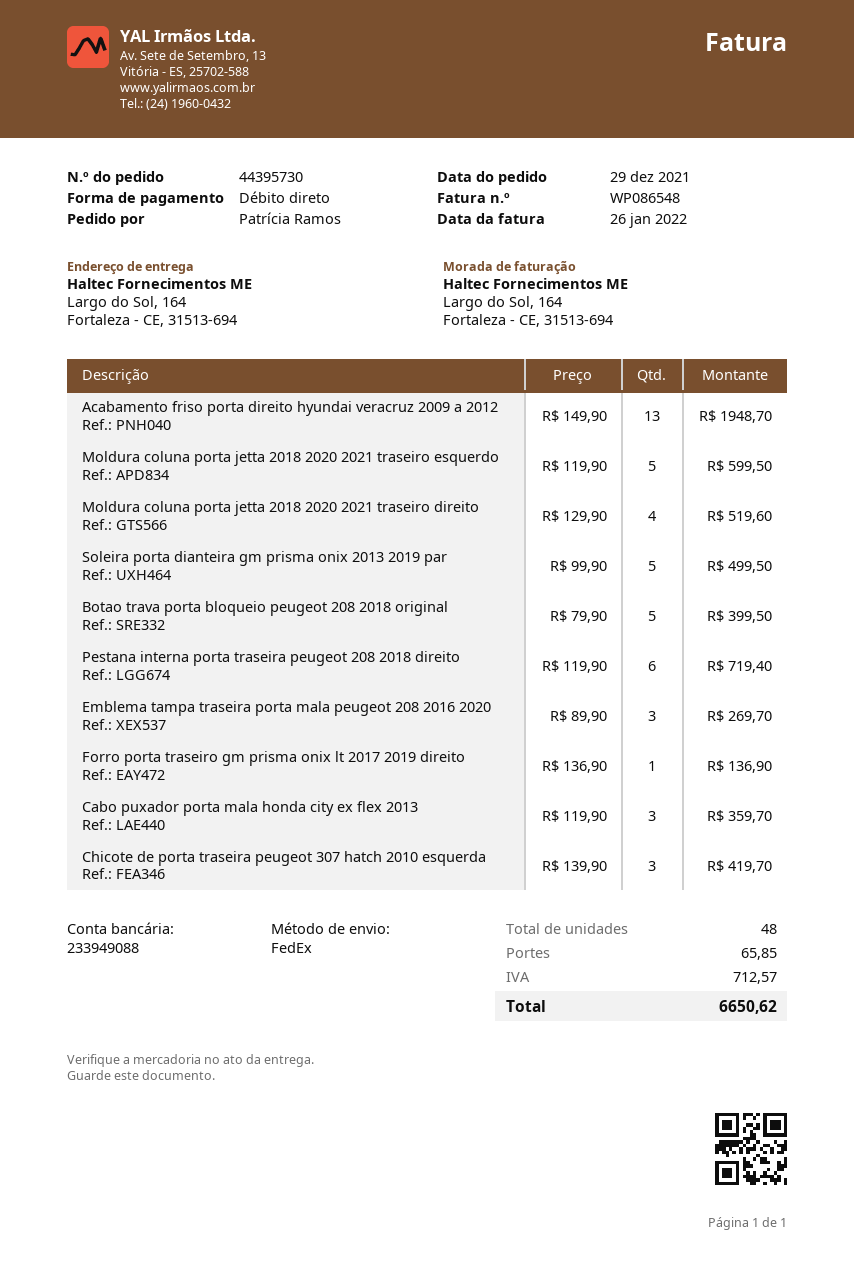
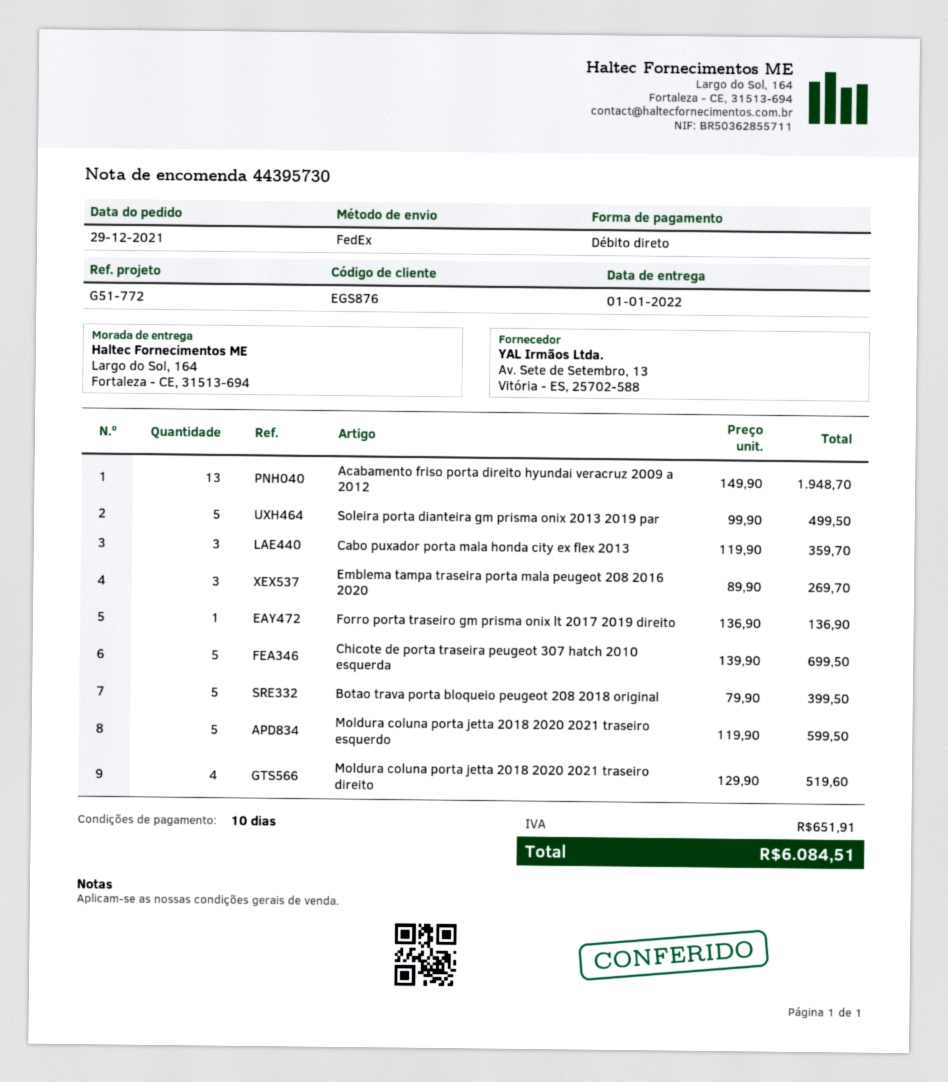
Pestana interna porta traseira peugeot 208 2018 direito: 6 x 119.90 = 719.40 -> none
Chicote de porta traseira peugeot 307 hatch 2010 esquerda: 3 x 139.90 = 419.70 -> 5 x 139.90 = 699.50
shipping: 65.85 -> none
tax: 712.57 -> 651.91
total: 6650.62 -> 6084.51

